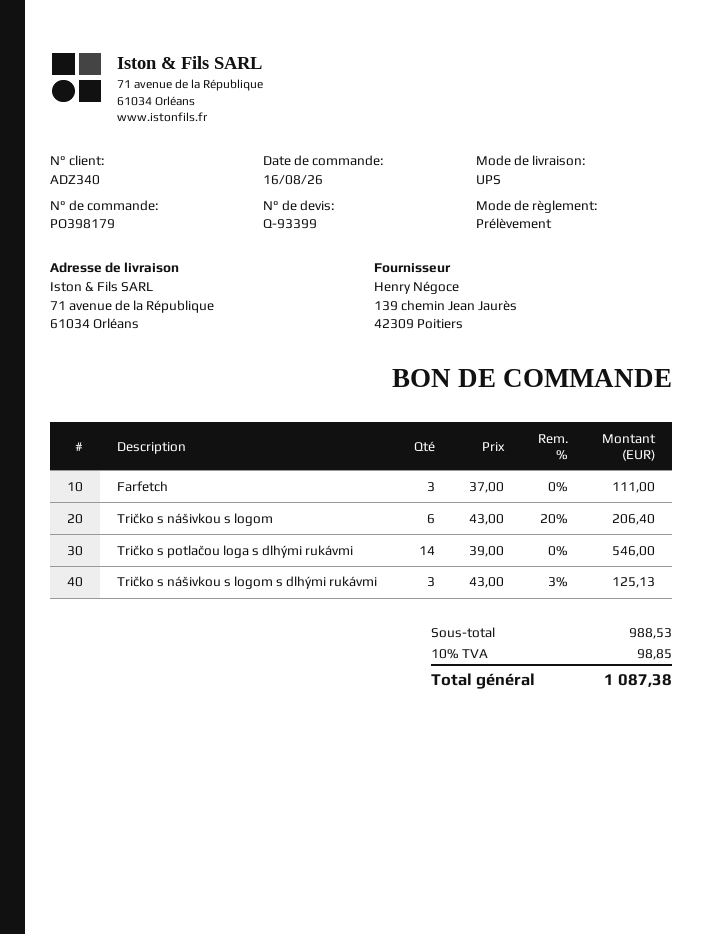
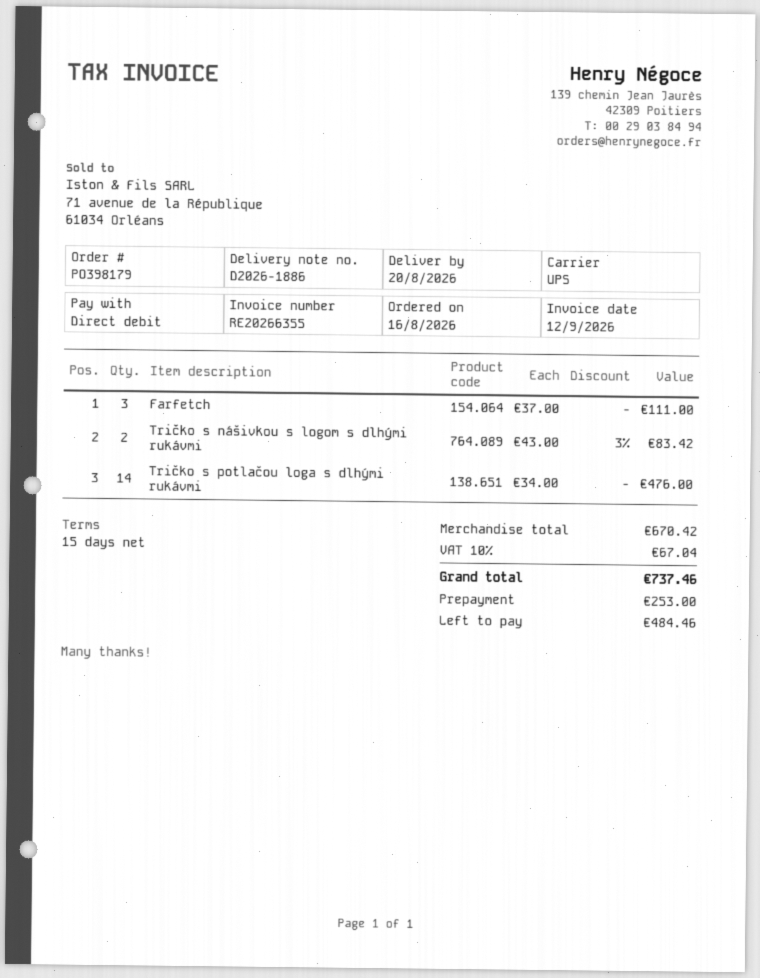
Tričko s nášivkou s logom: 6 x 43.00 - 20% = 206.40 -> none
Tričko s potlačou loga s dlhými rukávmi: 14 x 39.00 = 546.00 -> 14 x 34.00 = 476.00
Tričko s nášivkou s logom s dlhými rukávmi: 3 x 43.00 - 3% = 125.13 -> 2 x 43.00 - 3% = 83.42
subtotal: 988.53 -> 670.42
tax: 10% = 98.85 -> 10% = 67.04
total: 1087.38 -> 737.46

